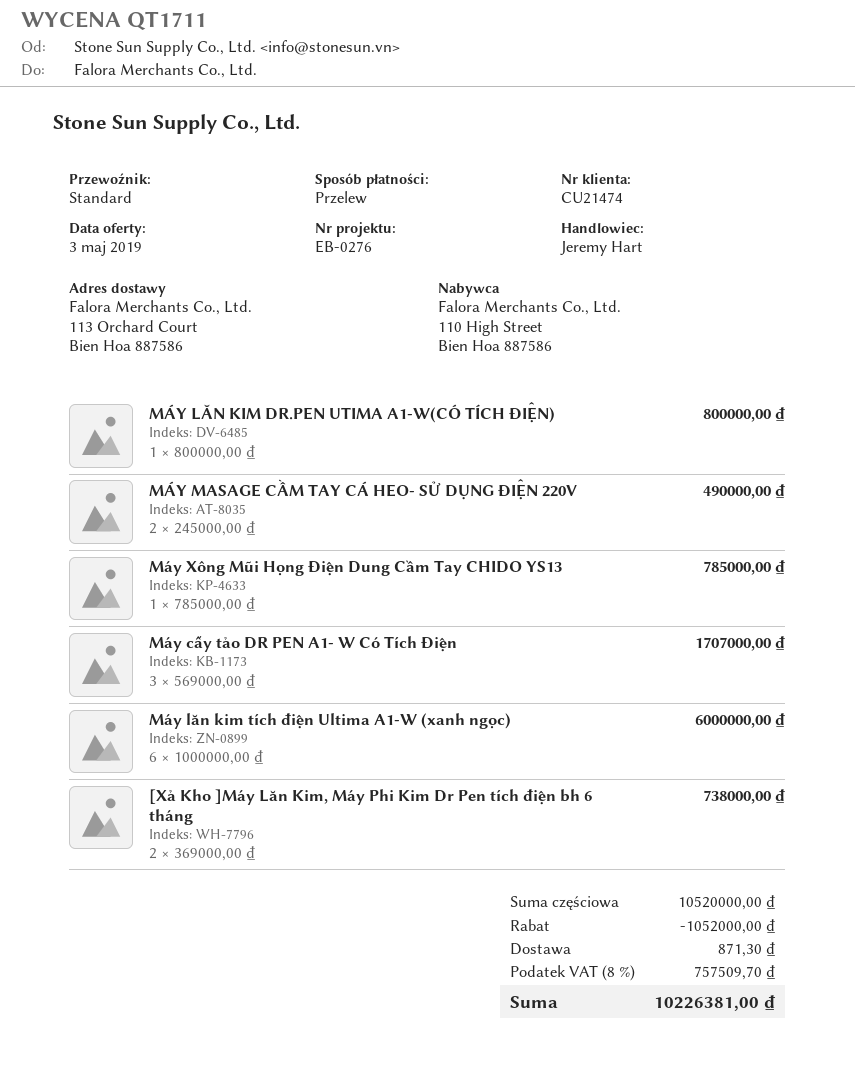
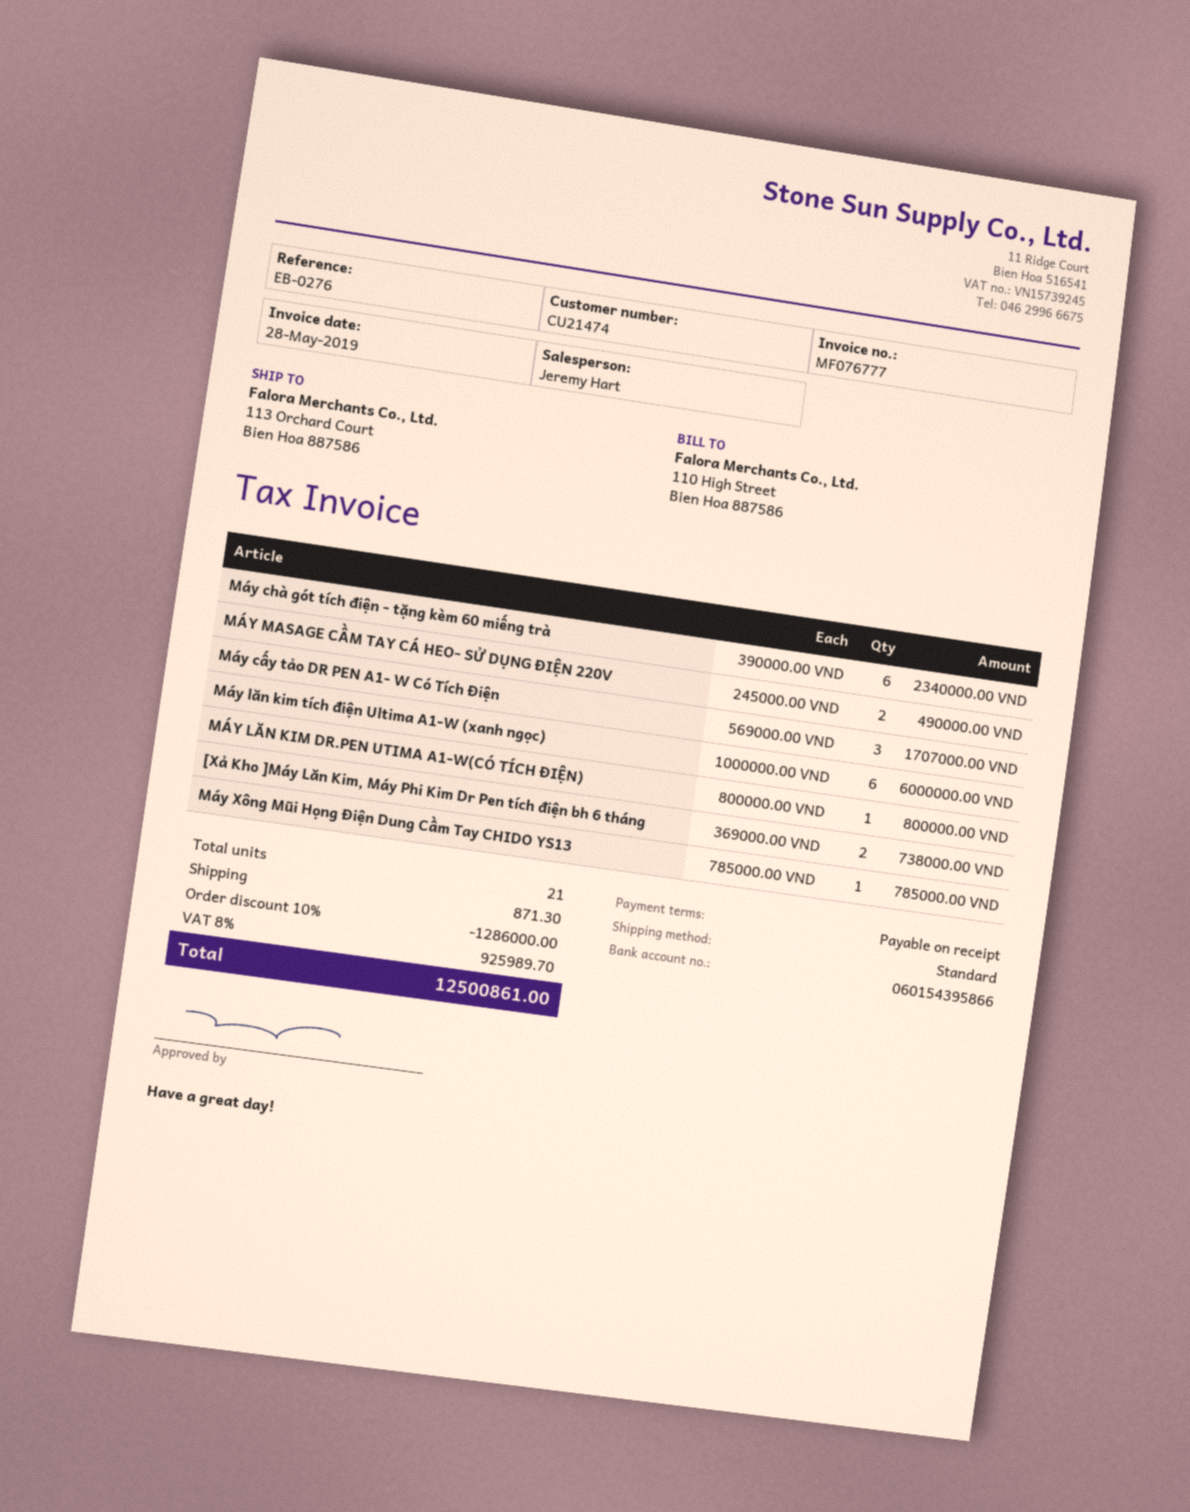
Máy chà gót tích điện - tặng kèm 60 miếng trà: none -> 6 x 390000.00 = 2340000.00
discount: 1052000.00 -> 1286000.00
tax: 8% = 757509.70 -> 8% = 925989.70
total: 10226381.00 -> 12500861.00

